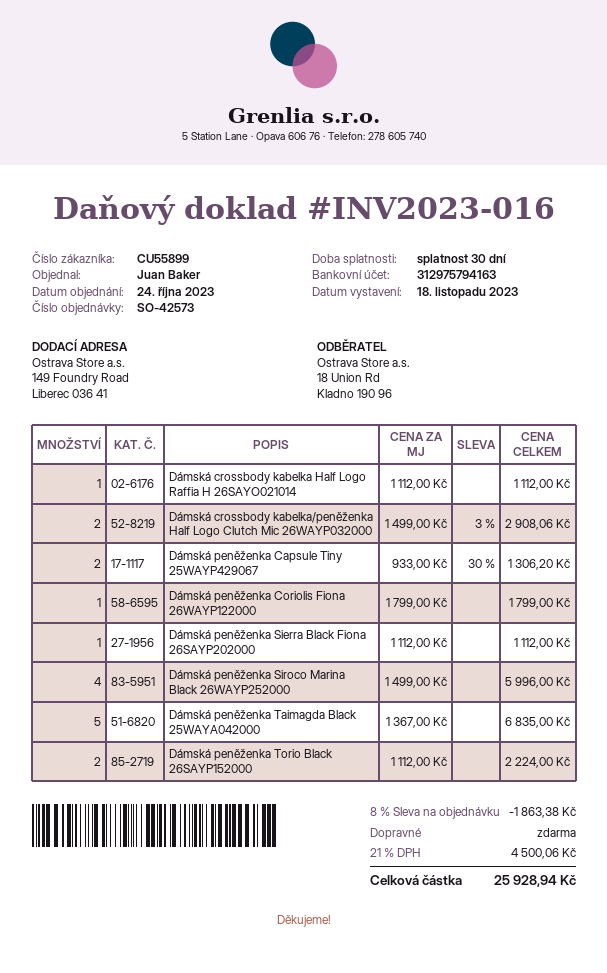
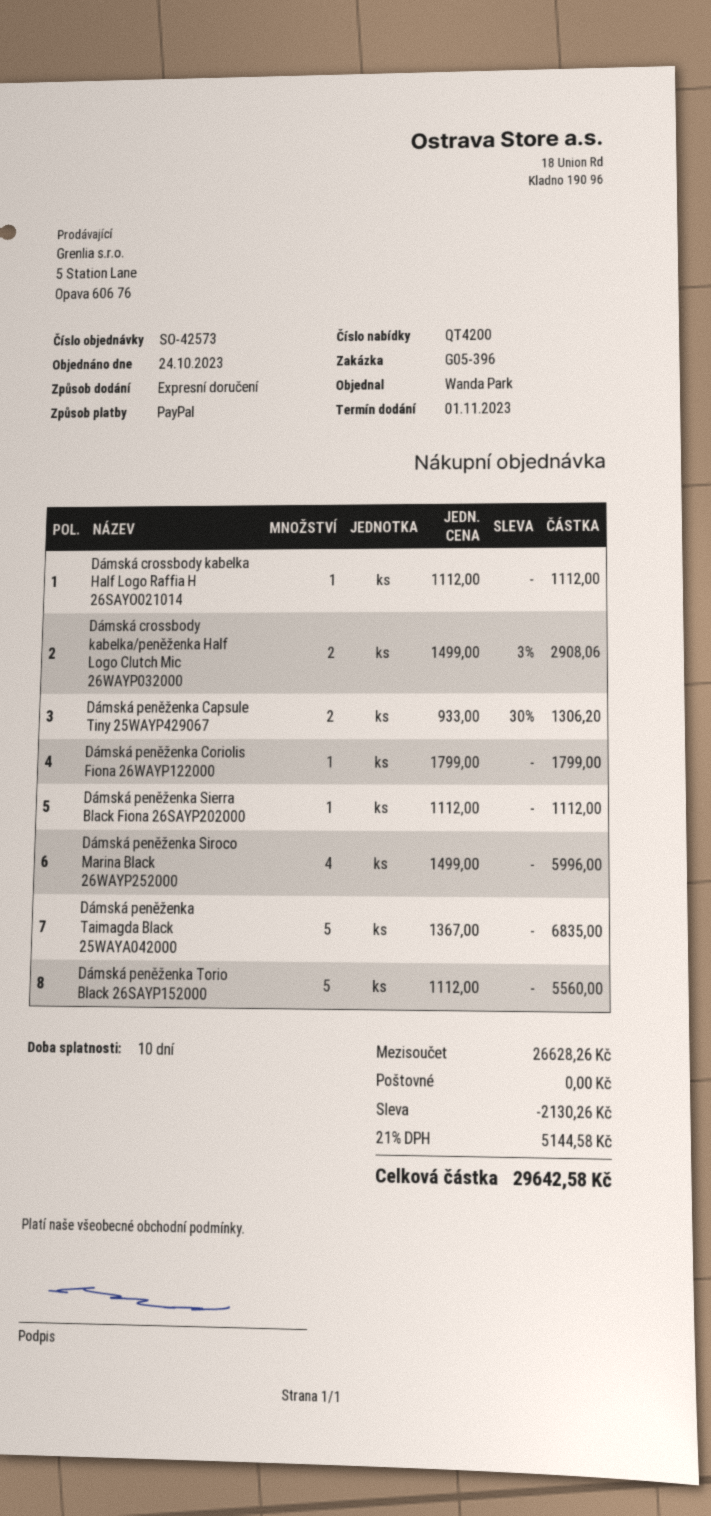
payment terms: 30 days -> 10 days
ordered by: Juan Baker -> Wanda Park
Dámská peněženka Torio Black 26SAYP152000: 2 x 1112.00 = 2224.00 -> 5 x 1112.00 = 5560.00
discount: 1863.38 -> 2130.26
tax: 21% = 4500.06 -> 21% = 5144.58
total: 25928.94 -> 29642.58

